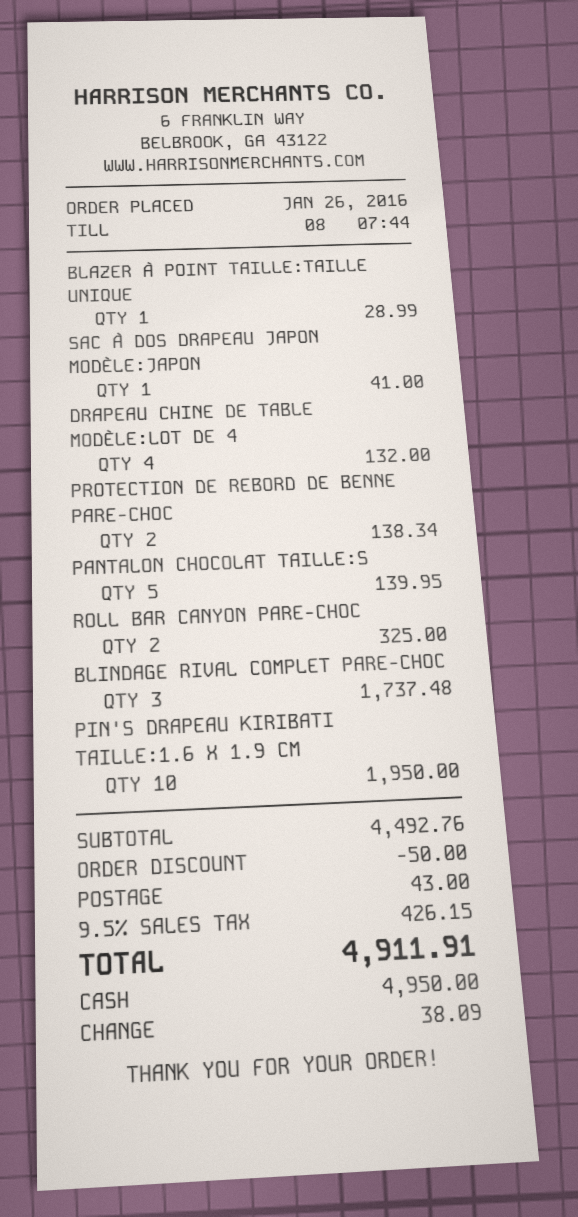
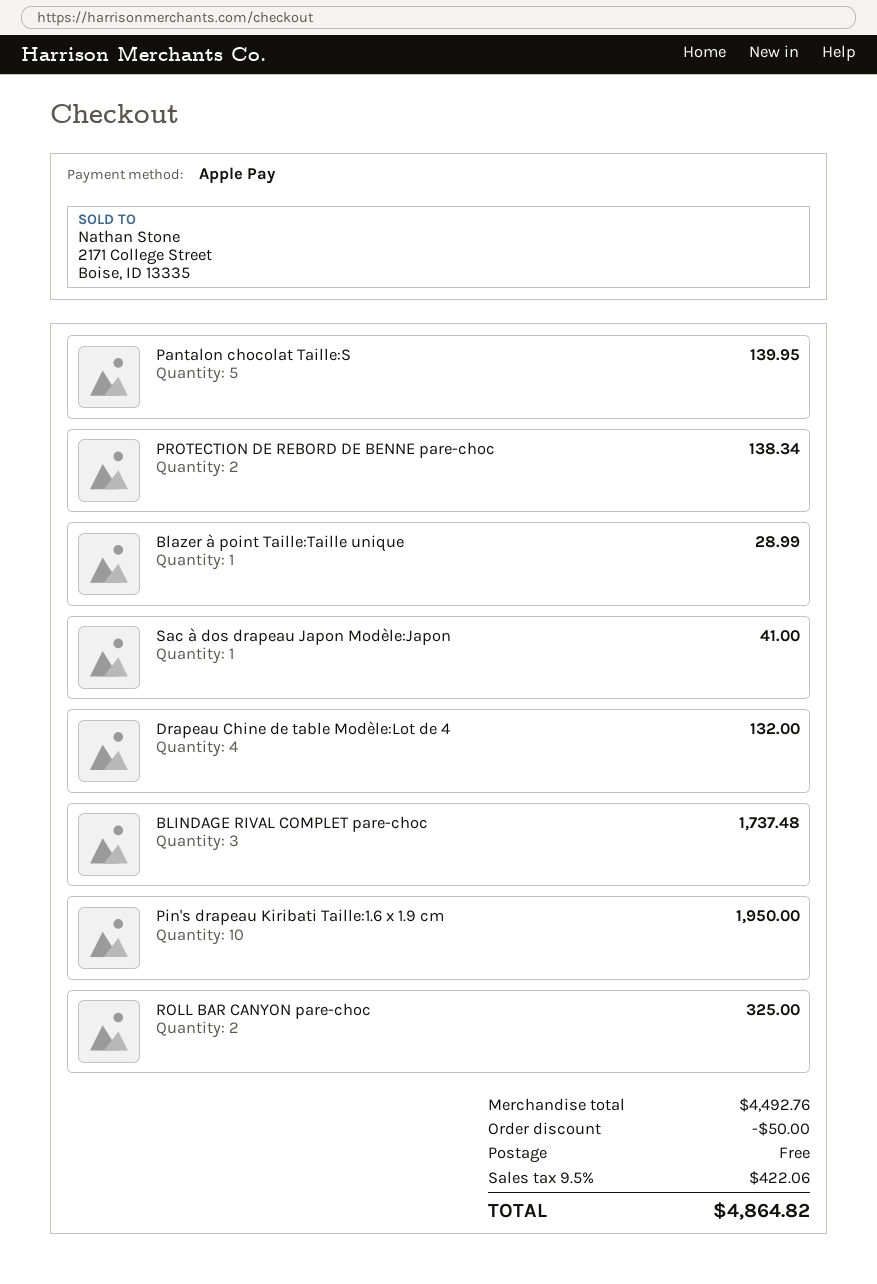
payment method: cash -> Apple Pay
shipping: 43.00 -> 0.00
tax: 9.5% = 426.15 -> 9.5% = 422.06
total: 4911.91 -> 4864.82

